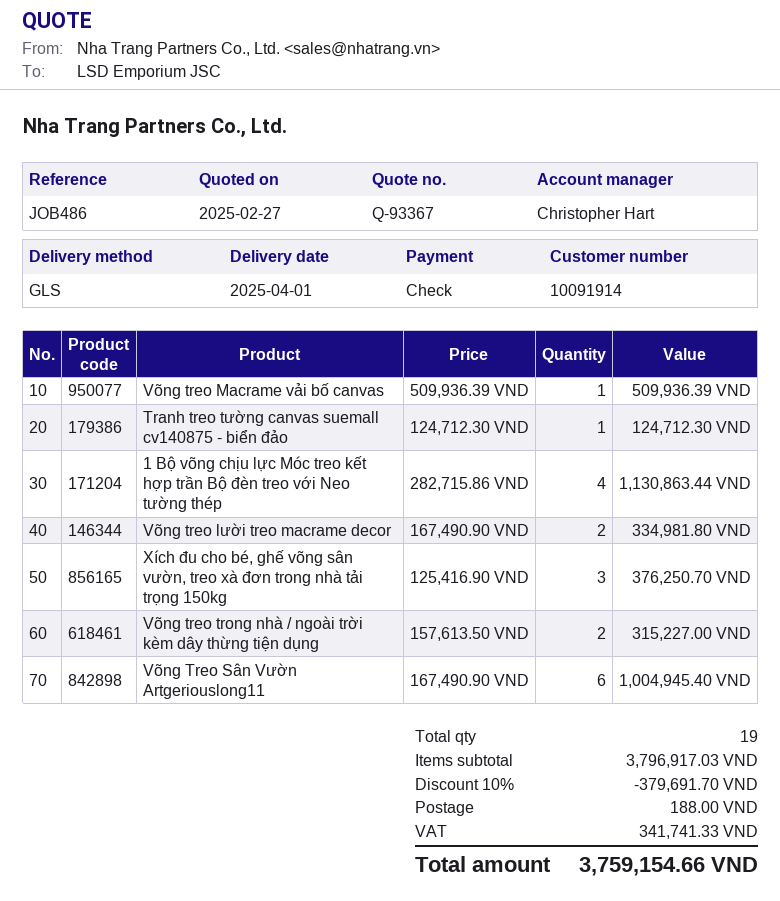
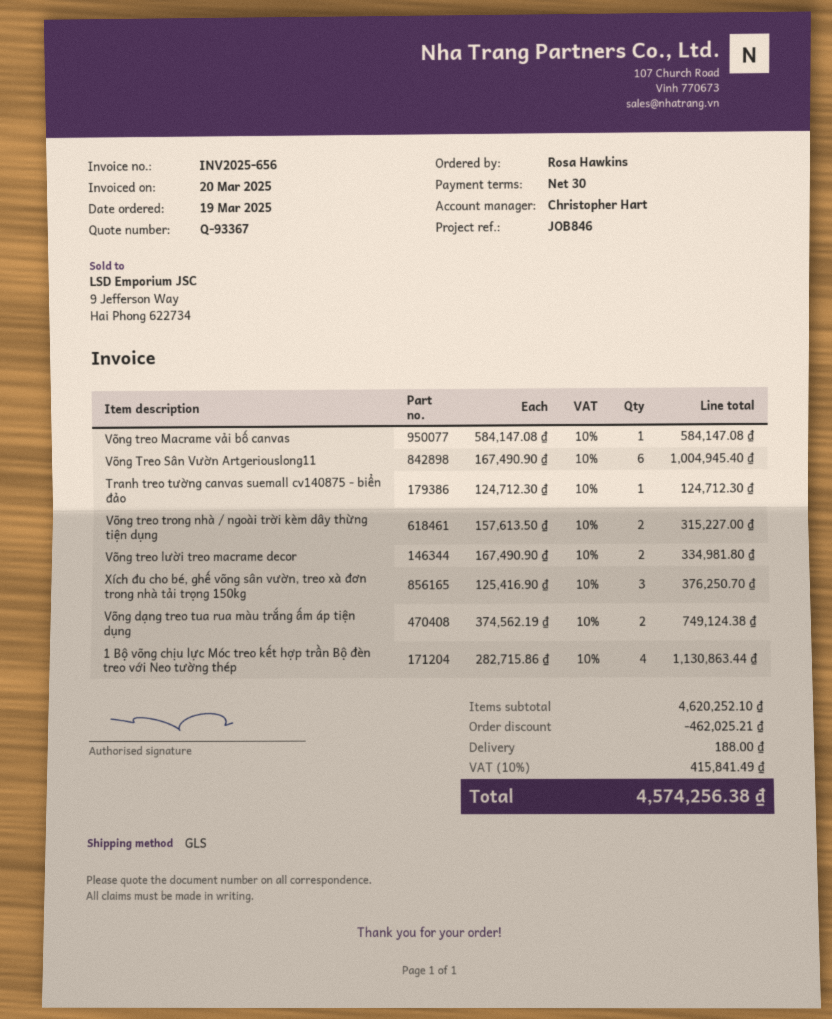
reference: JOB486 -> JOB846
Võng treo Macrame vải bố canvas: 1 x 509936.39 = 509936.39 -> 1 x 584147.08 = 584147.08
Võng dạng treo tua rua màu trắng ấm áp tiện dụng: none -> 2 x 374562.19 = 749124.38
subtotal: 3796917.03 -> 4620252.10
discount: 379691.70 -> 462025.21
tax: 341741.33 -> 415841.49
total: 3759154.66 -> 4574256.38

